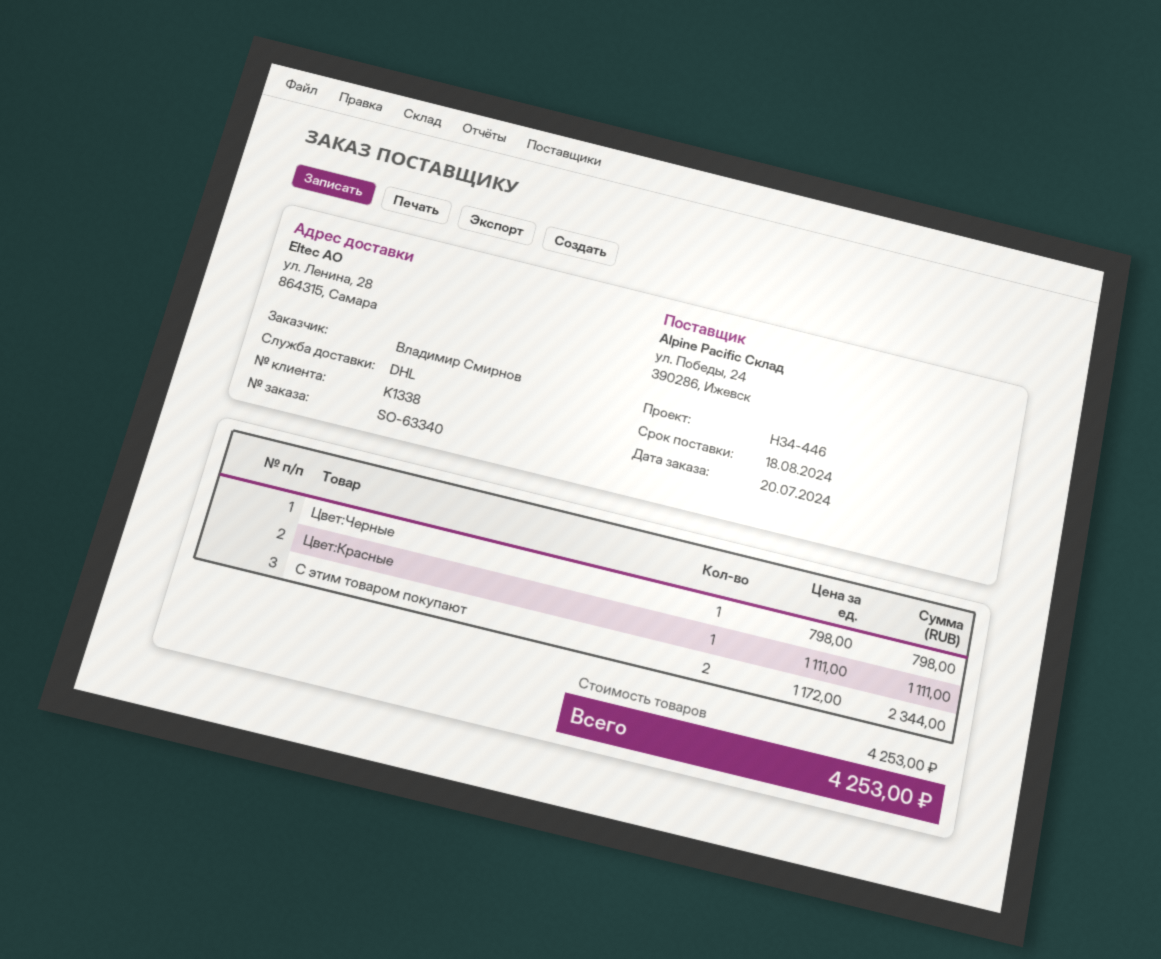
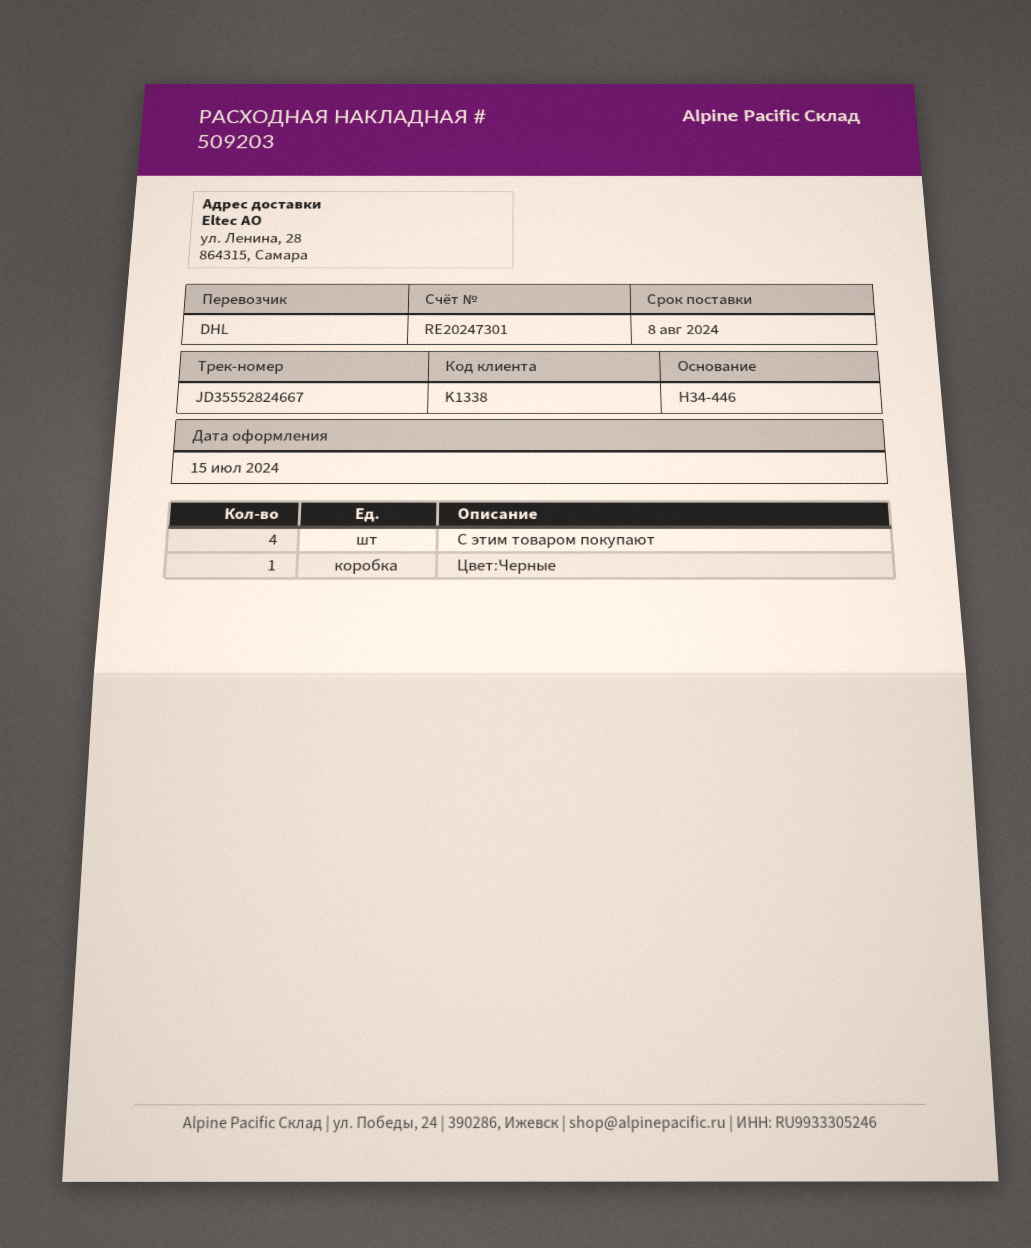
order date: 2024-07-20 -> 2024-07-15
delivery date: 2024-08-18 -> 2024-08-08
Цвет:Красные: 1 -> none
С этим товаром покупают: 2 -> 4

